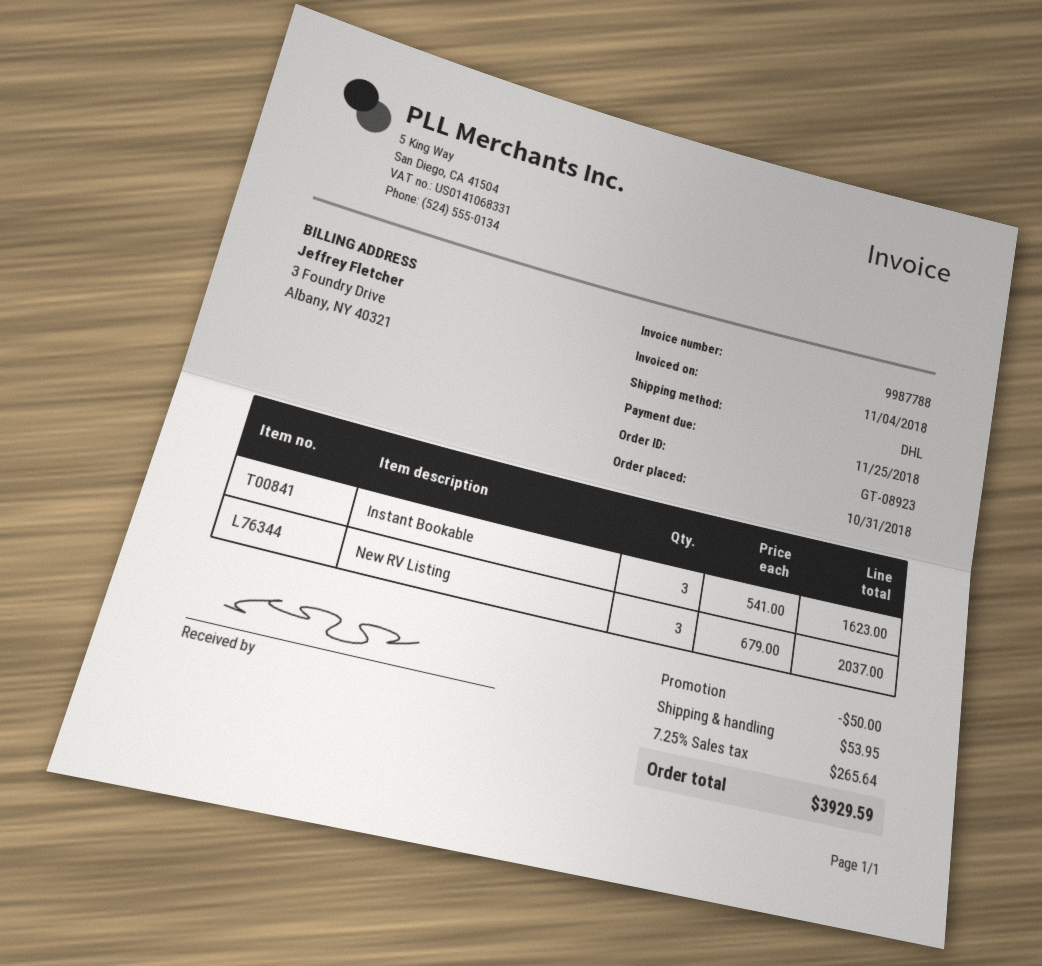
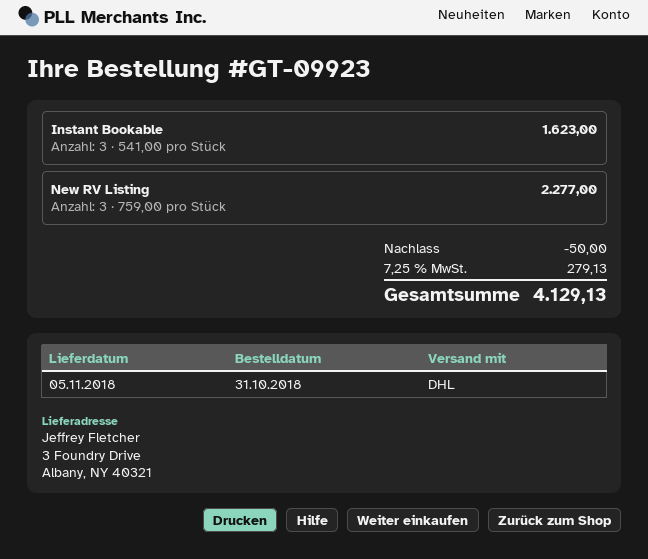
order number: GT-08923 -> GT-09923
New RV Listing: 3 x 679.00 = 2037.00 -> 3 x 759.00 = 2277.00
shipping: 53.95 -> none
tax: 7.25% = 265.64 -> 7.25% = 279.13
total: 3929.59 -> 4129.13

